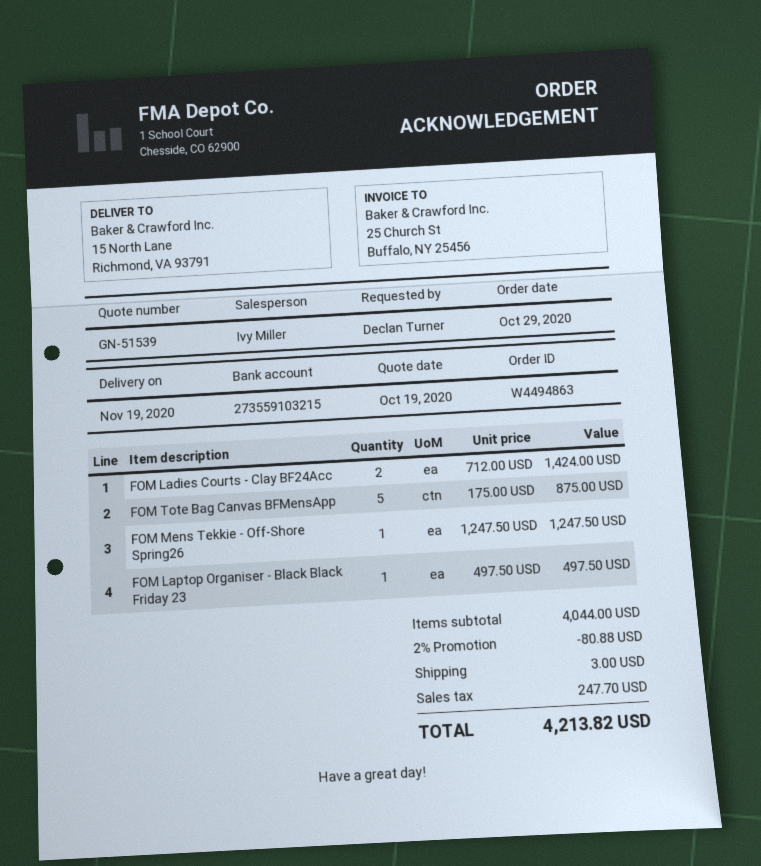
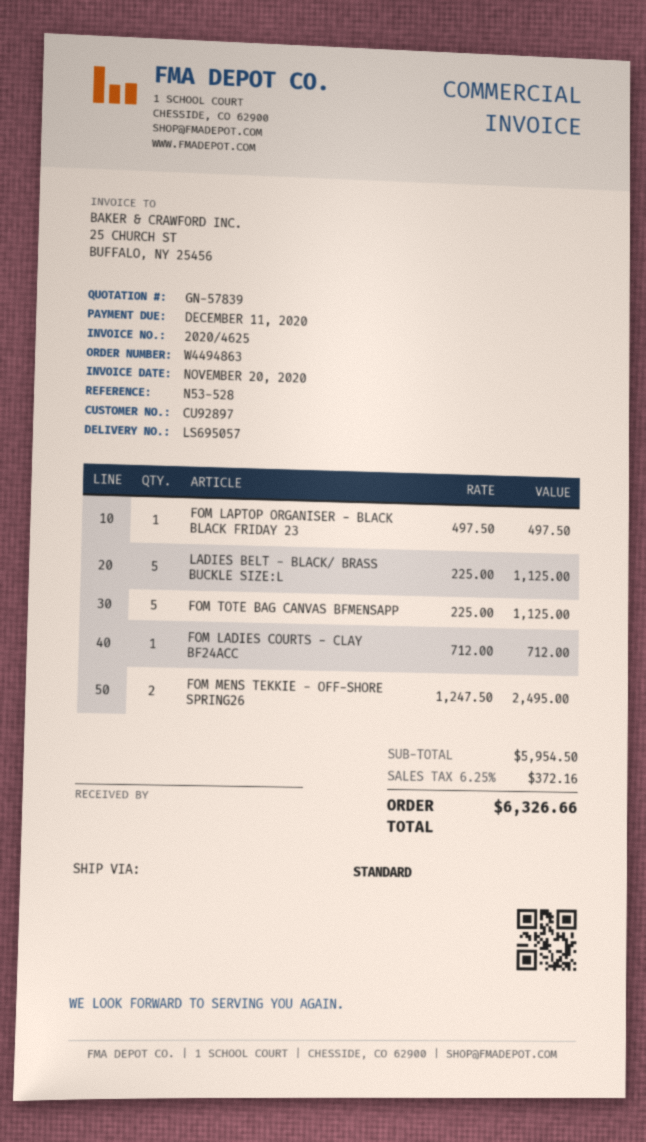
quote number: GN-51539 -> GN-57839
FOM Ladies Courts - Clay BF24Acc: 2 x 712.00 = 1424.00 -> 1 x 712.00 = 712.00
FOM Tote Bag Canvas BFMensApp: 5 x 175.00 = 875.00 -> 5 x 225.00 = 1125.00
FOM Mens Tekkie - Off-Shore Spring26: 1 x 1247.50 = 1247.50 -> 2 x 1247.50 = 2495.00
LADIES BELT - BLACK/ BRASS BUCKLE SIZE:L: none -> 5 x 225.00 = 1125.00
subtotal: 4044.00 -> 5954.50
discount: 2% = 80.88 -> none
shipping: 3.00 -> none
tax: 247.70 -> 372.16
total: 4213.82 -> 6326.66

